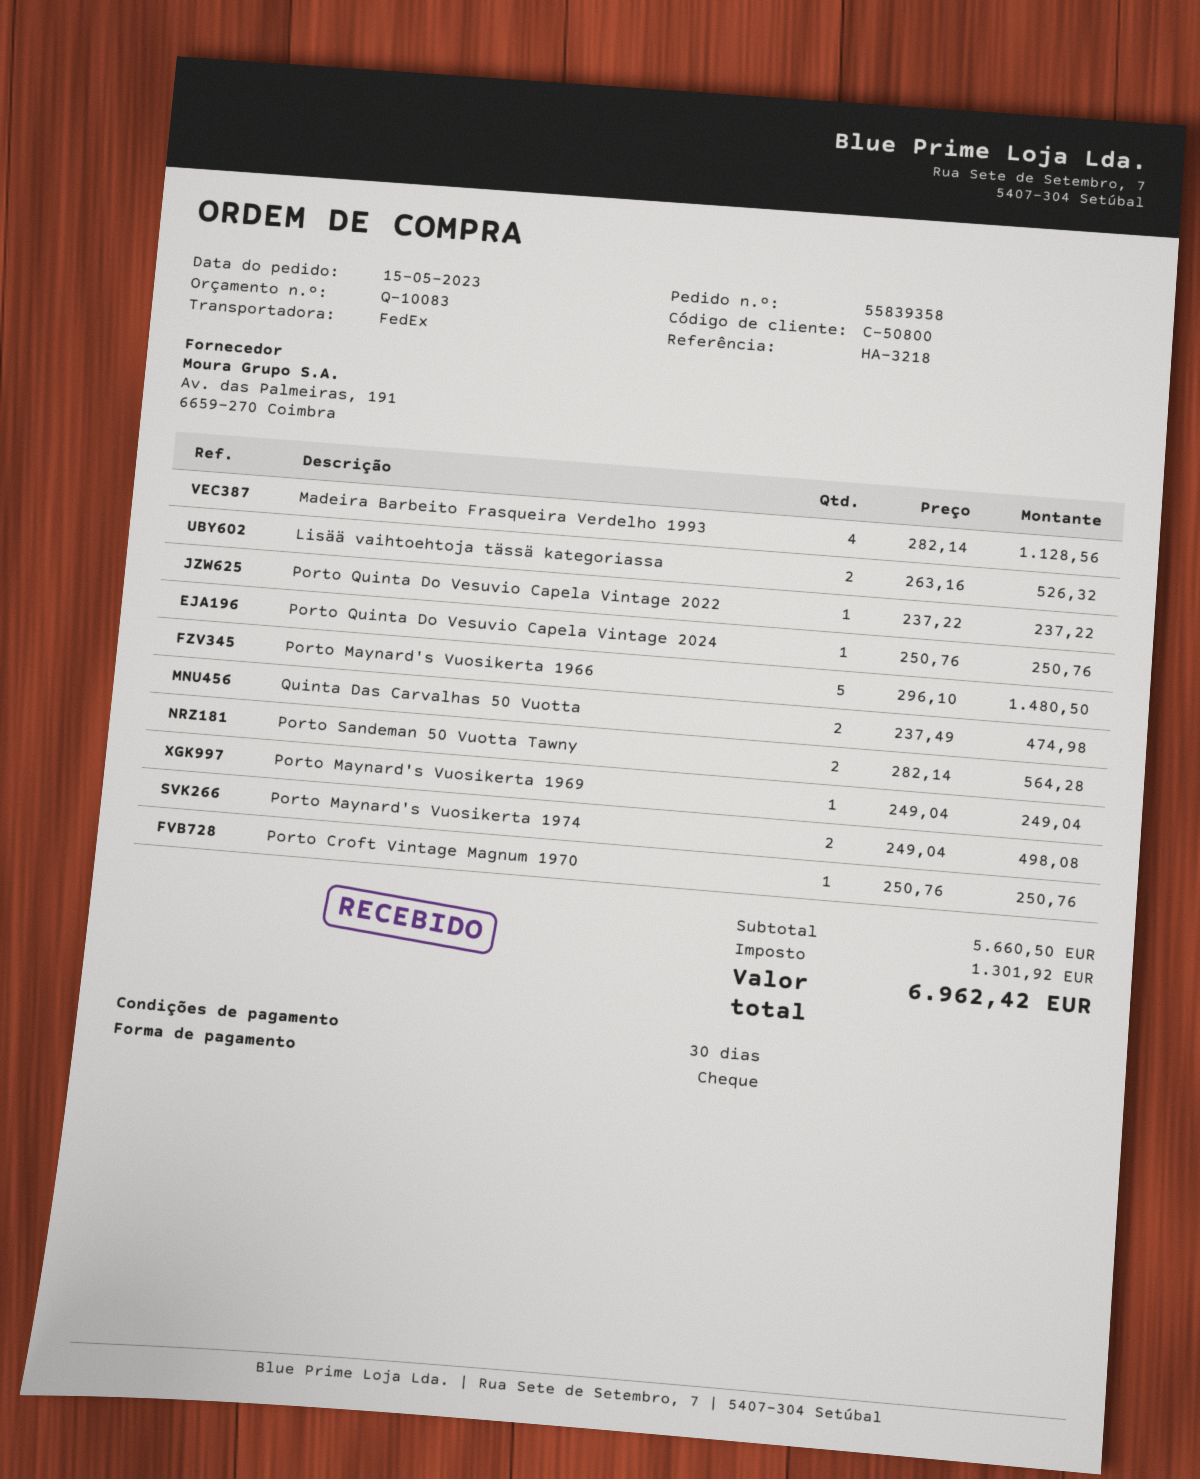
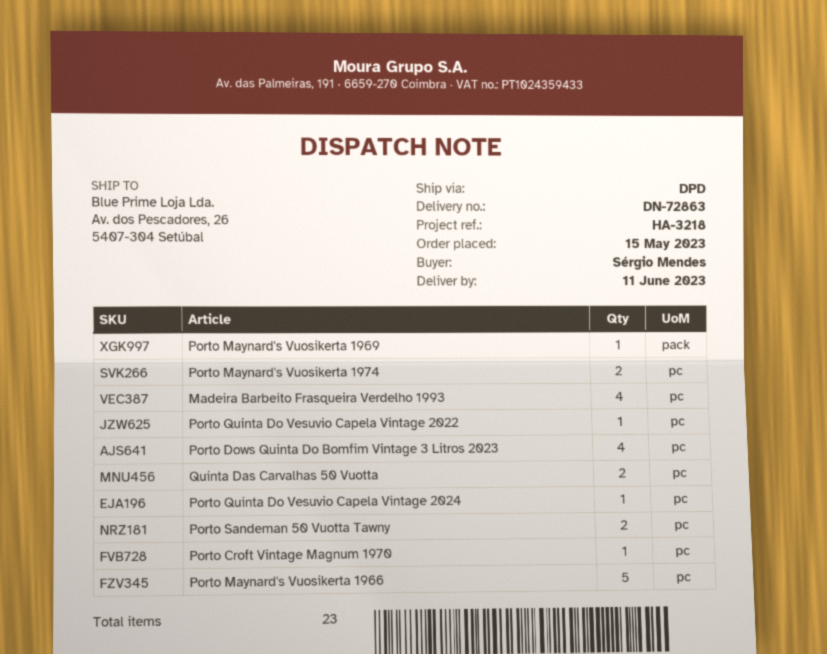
shipping method: FedEx -> DPD
Lisää vaihtoehtoja tässä kategoriassa: 2 -> none
Porto Dows Quinta Do Bomfim Vintage 3 Litros 2023: none -> 4

